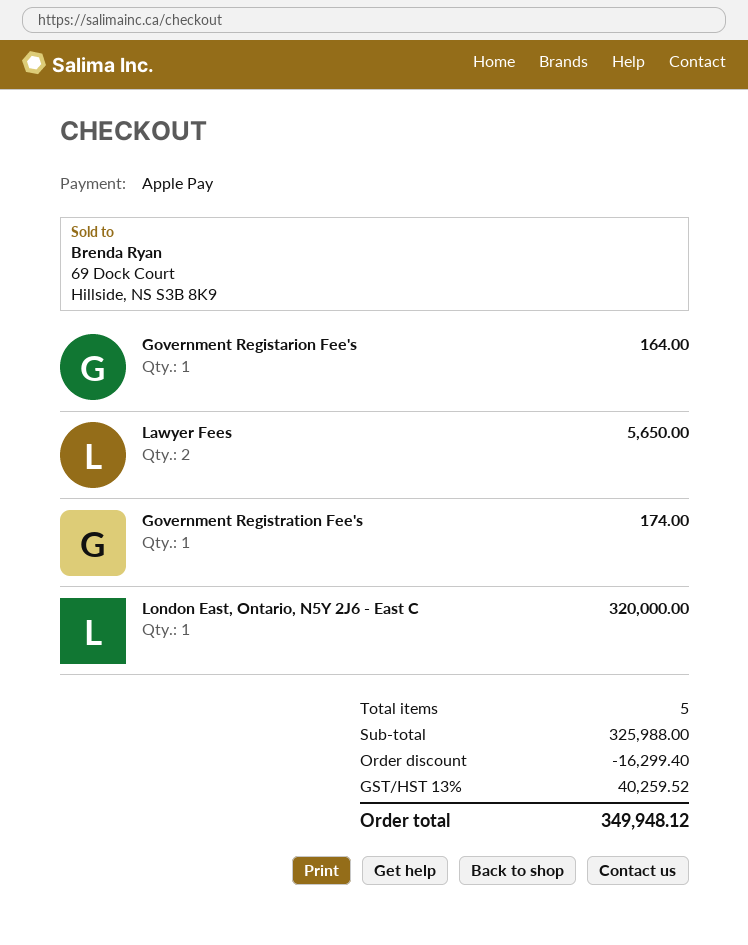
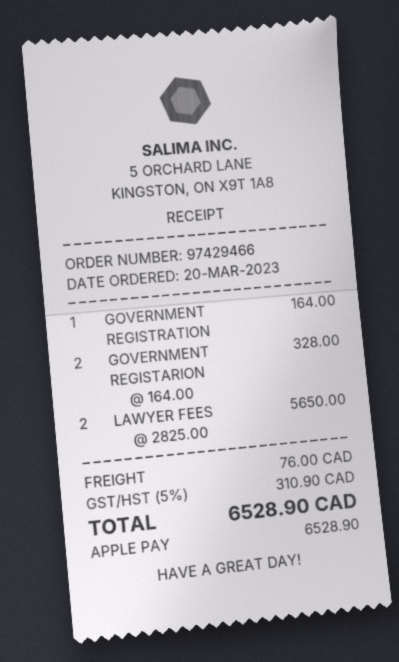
Government Registarion Fee's: 1 for 164.00 -> 2 for 328.00
Government Registration Fee's: 1 for 174.00 -> 1 for 164.00
London East, Ontario, N5Y 2J6 - East C: 1 for 320000.00 -> none
discount: 16299.40 -> none
shipping: none -> 76.00
tax: 13% = 40259.52 -> 5% = 310.90
total: 349948.12 -> 6528.90

